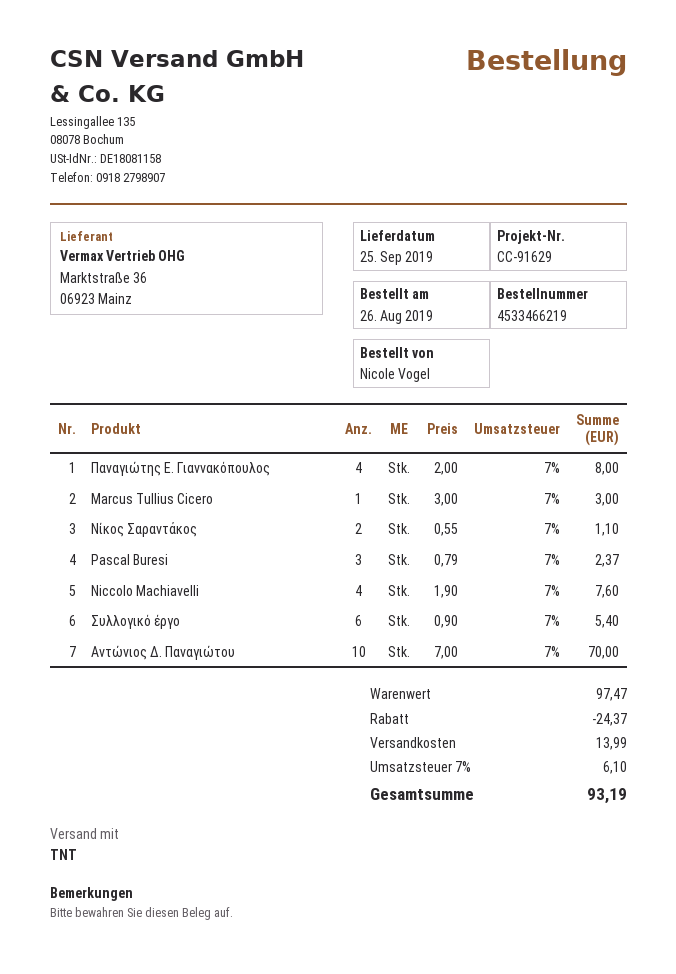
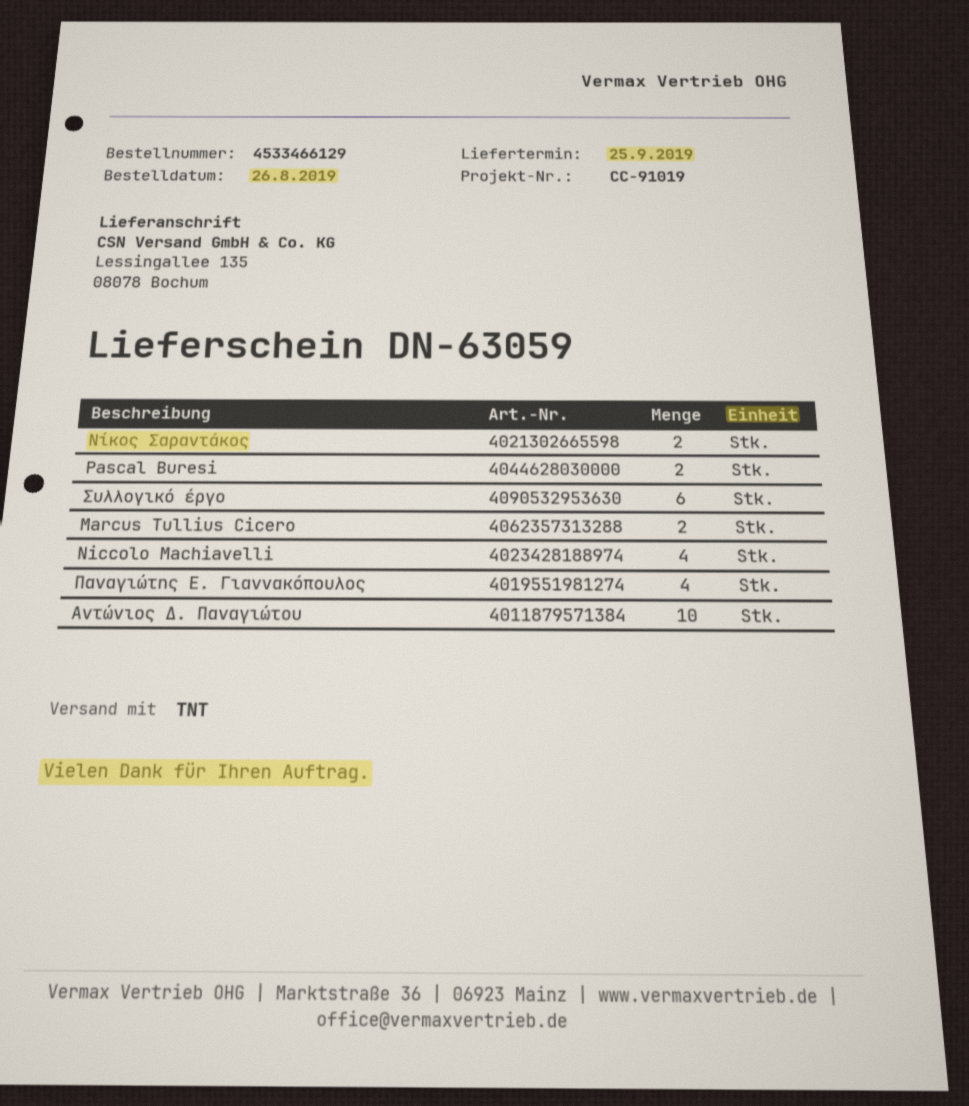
order number: 4533466219 -> 4533466129
reference: CC-91629 -> CC-91019
Marcus Tullius Cicero: 1 -> 2
Pascal Buresi: 3 -> 2

